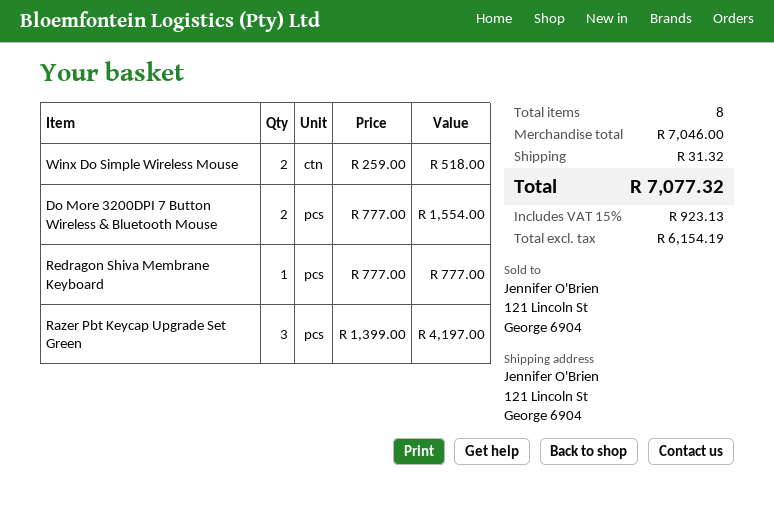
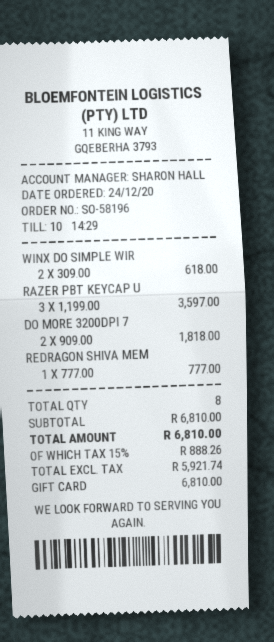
Winx Do Simple Wireless Mouse: 2 x 259.00 = 518.00 -> 2 x 309.00 = 618.00
Do More 3200DPI 7 Button Wireless & Bluetooth Mouse: 2 x 777.00 = 1554.00 -> 2 x 909.00 = 1818.00
Razer Pbt Keycap Upgrade Set Green: 3 x 1399.00 = 4197.00 -> 3 x 1199.00 = 3597.00
subtotal: 7046.00 -> 6810.00
shipping: 31.32 -> none
net: 6154.19 -> 5921.74
tax: 15% = 923.13 -> 15% = 888.26
total: 7077.32 -> 6810.00

